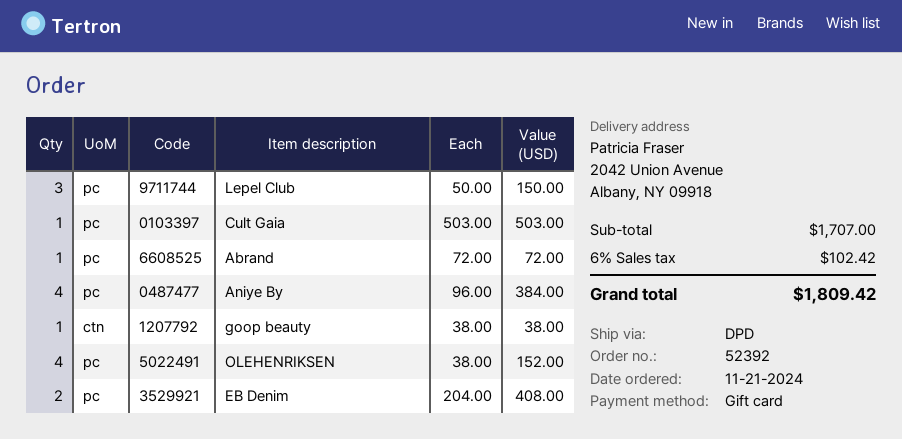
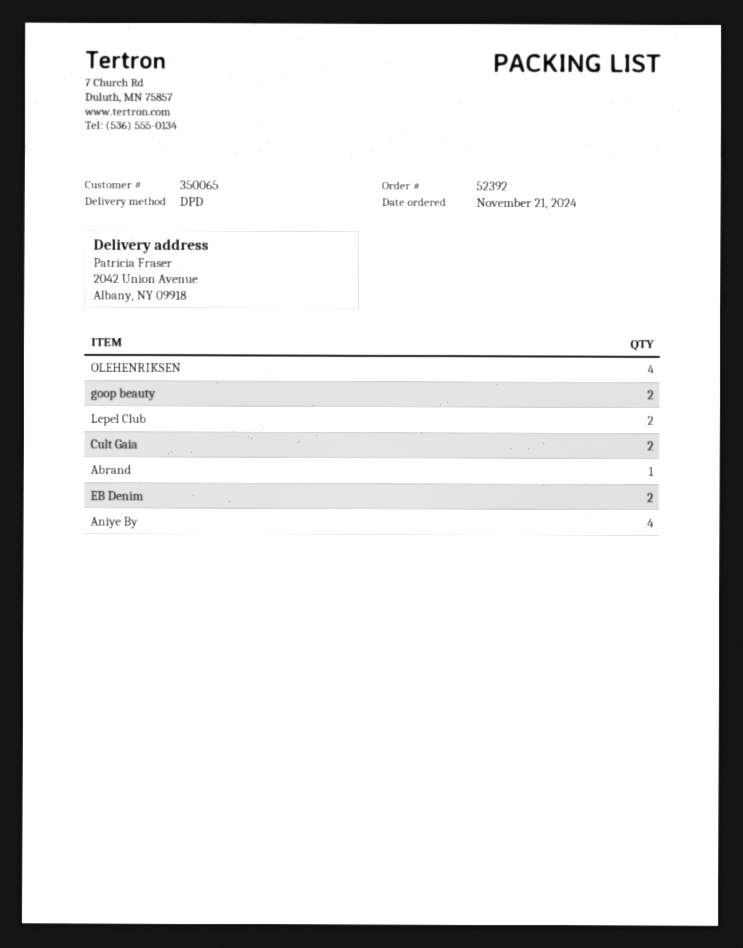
Lepel Club: 3 -> 2
Cult Gaia: 1 -> 2
goop beauty: 1 -> 2

